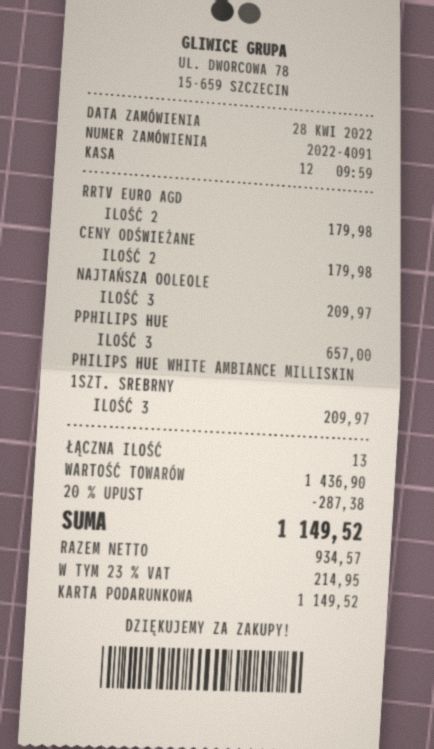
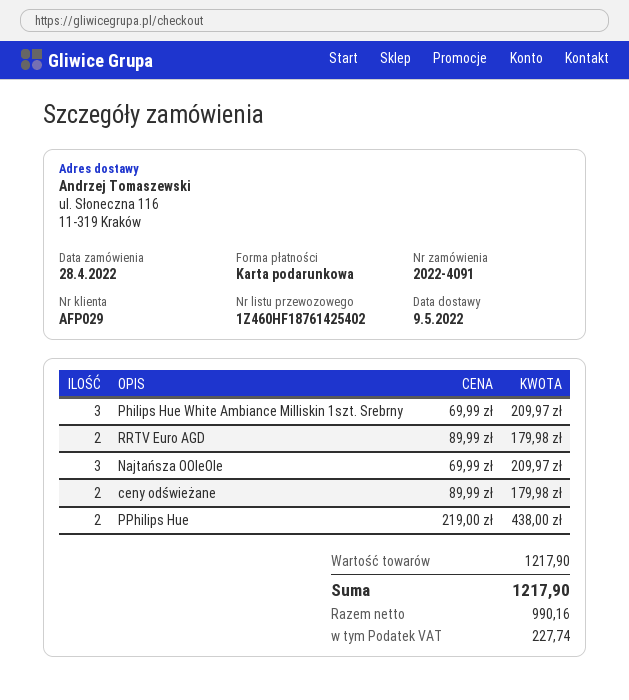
PPHILIPS HUE: 3 for 657.00 -> 2 for 438.00
subtotal: 1436.90 -> 1217.90
discount: 20% = 287.38 -> none
net: 934.57 -> 990.16
tax: 214.95 -> 227.74
total: 1149.52 -> 1217.90

